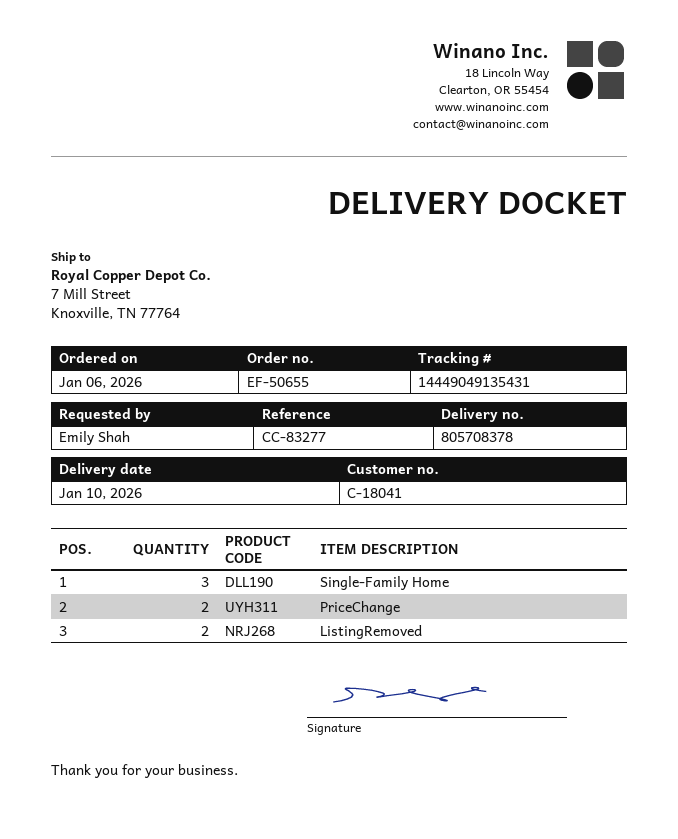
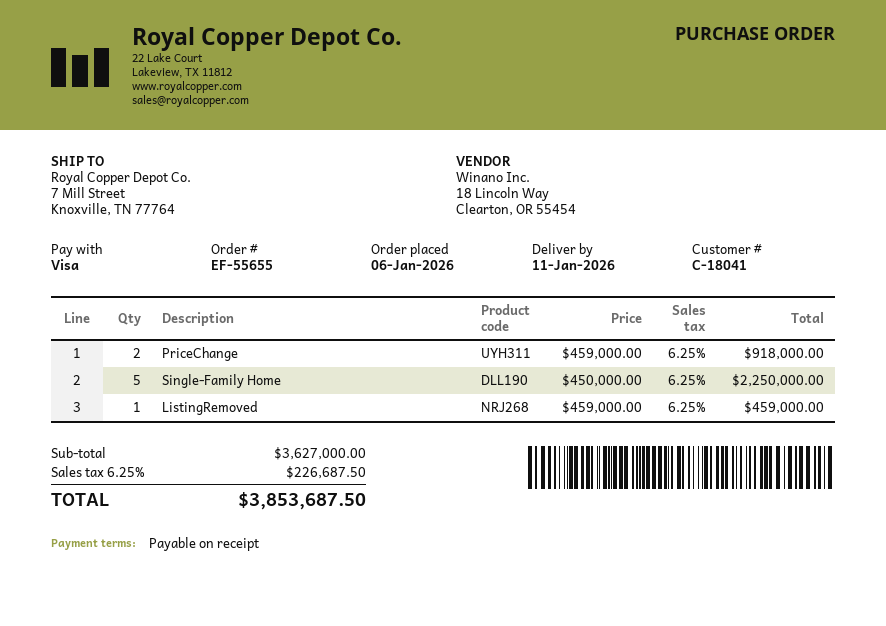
order number: EF-50655 -> EF-55655
delivery date: 2026-01-10 -> 2026-01-11
Single-Family Home: 3 -> 5
ListingRemoved: 2 -> 1

